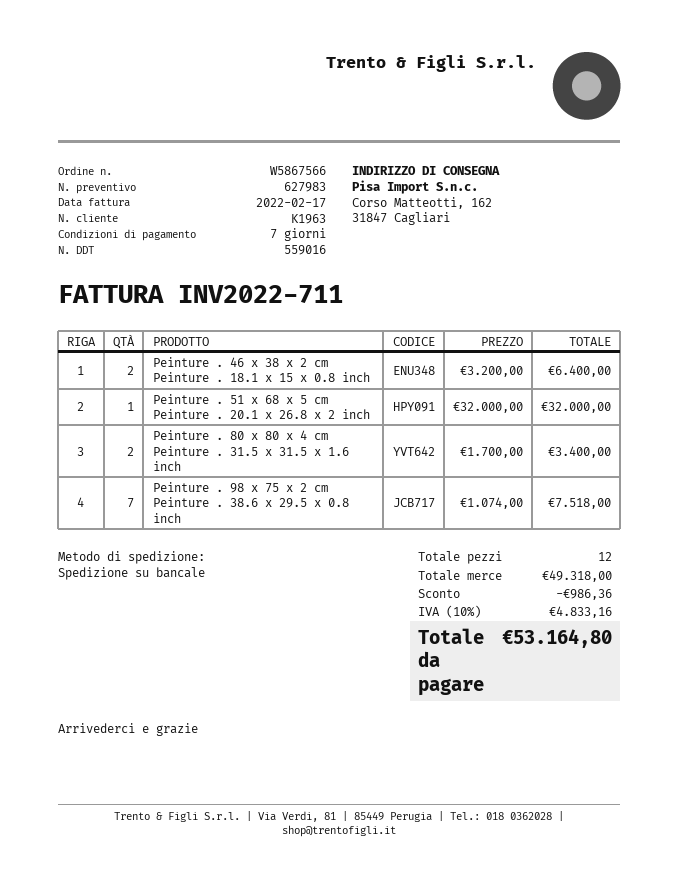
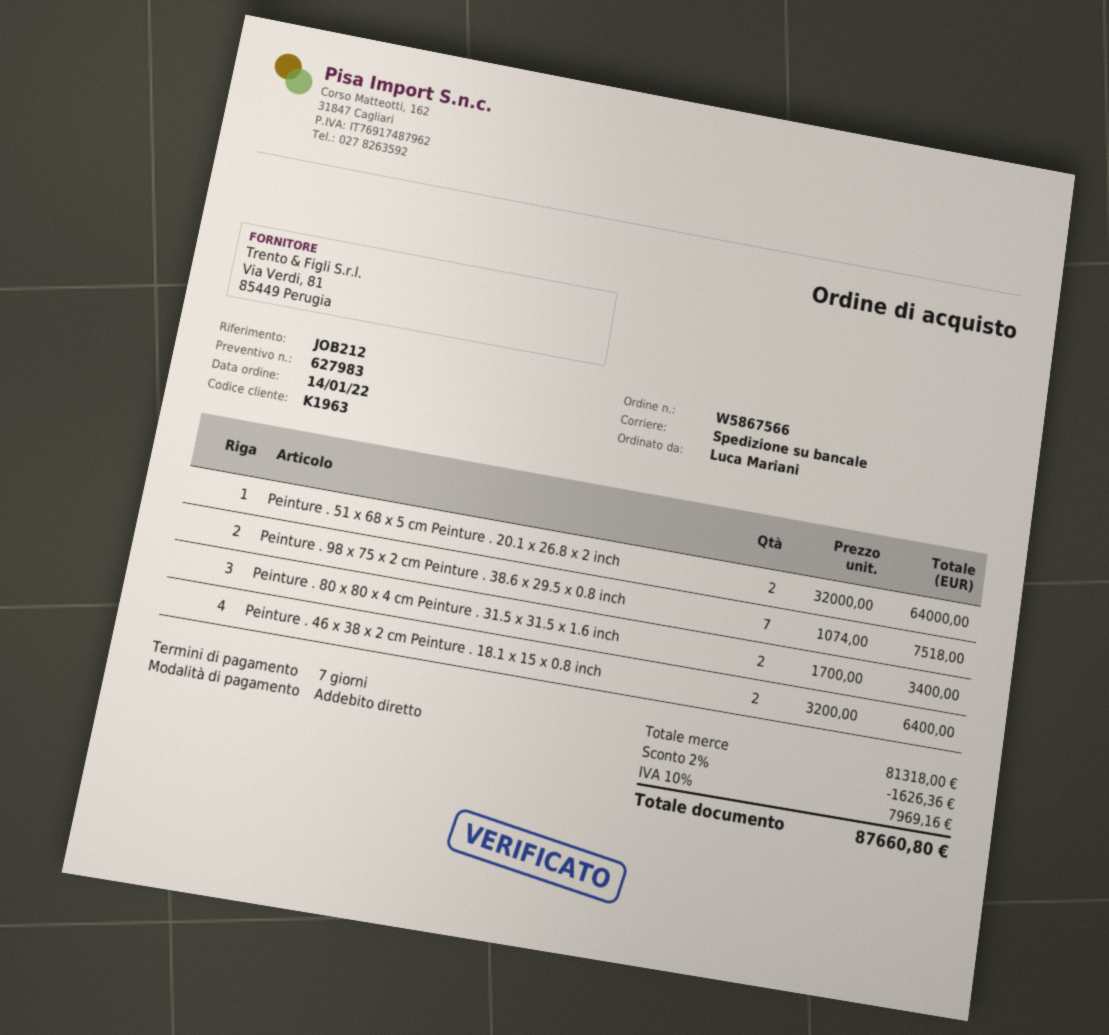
Peinture . 51 x 68 x 5 cm Peinture . 20.1 x 26.8 x 2 inch: 1 x 32000.00 = 32000.00 -> 2 x 32000.00 = 64000.00
subtotal: 49318.00 -> 81318.00
discount: 986.36 -> 1626.36
tax: 10% = 4833.16 -> 10% = 7969.16
total: 53164.80 -> 87660.80

